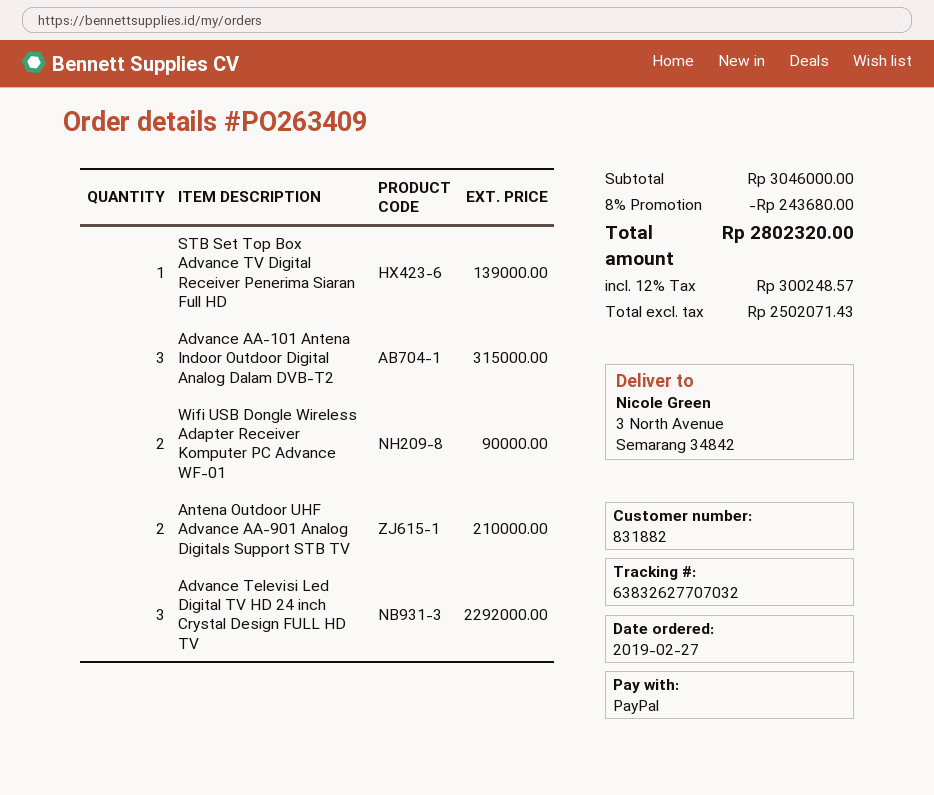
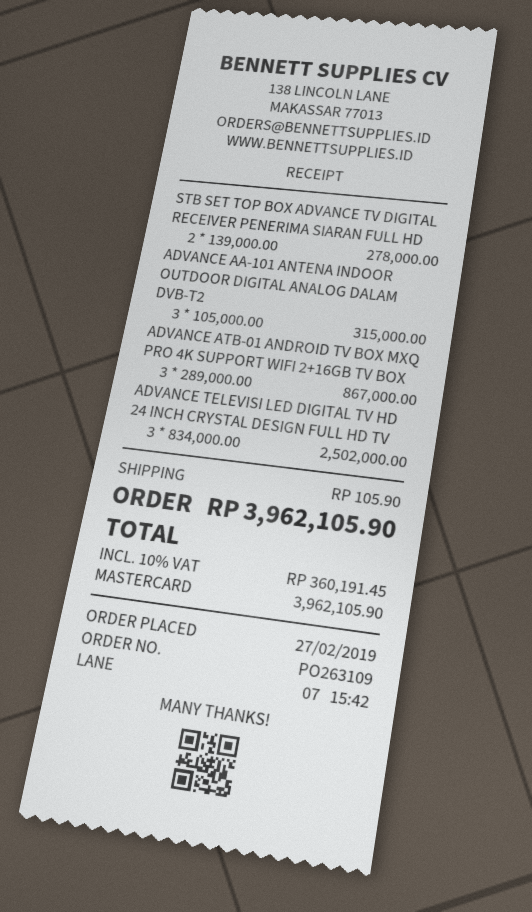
order number: PO263409 -> PO263109
payment method: PayPal -> Mastercard
STB Set Top Box Advance TV Digital Receiver Penerima Siaran Full HD: 1 for 139000.00 -> 2 for 278000.00
Wifi USB Dongle Wireless Adapter Receiver Komputer PC Advance WF-01: 2 for 90000.00 -> none
Antena Outdoor UHF Advance AA-901 Analog Digitals Support STB TV: 2 for 210000.00 -> none
Advance Televisi Led Digital TV HD 24 inch Crystal Design FULL HD TV: 3 for 2292000.00 -> 3 for 2502000.00
ADVANCE ATB-01 ANDROID TV BOX MXQ PRO 4K SUPPORT WIFI 2+16GB TV BOX: none -> 3 for 867000.00
discount: 8% = 243680.00 -> none
shipping: none -> 105.90
tax: 12% = 300248.57 -> 10% = 360191.45
total: 2802320.00 -> 3962105.90

